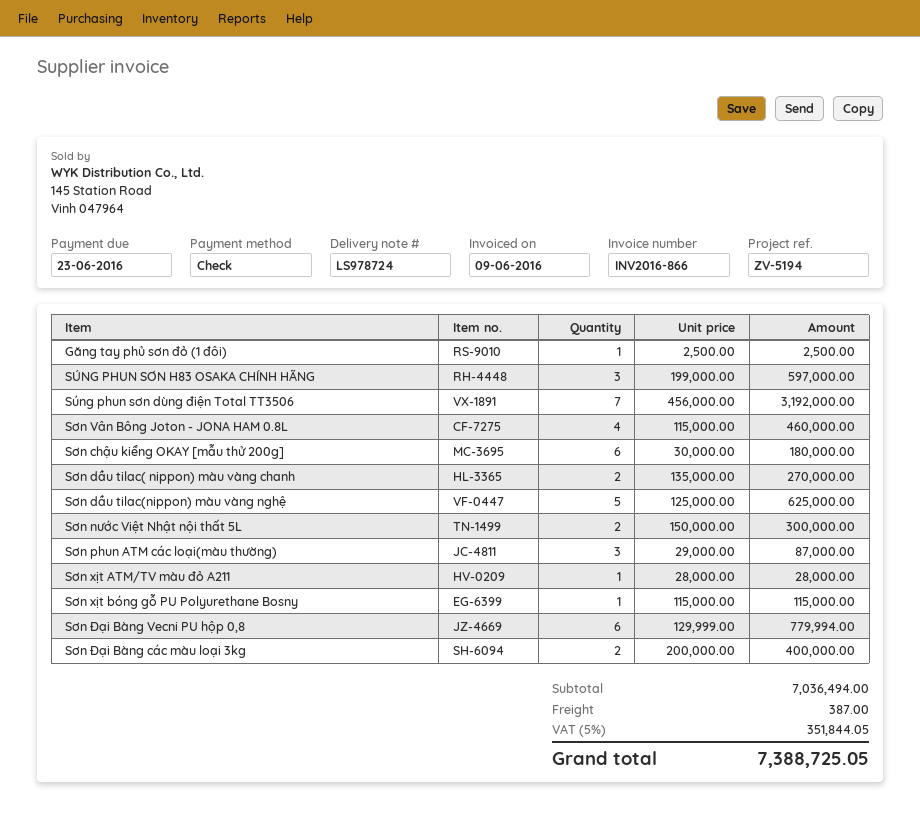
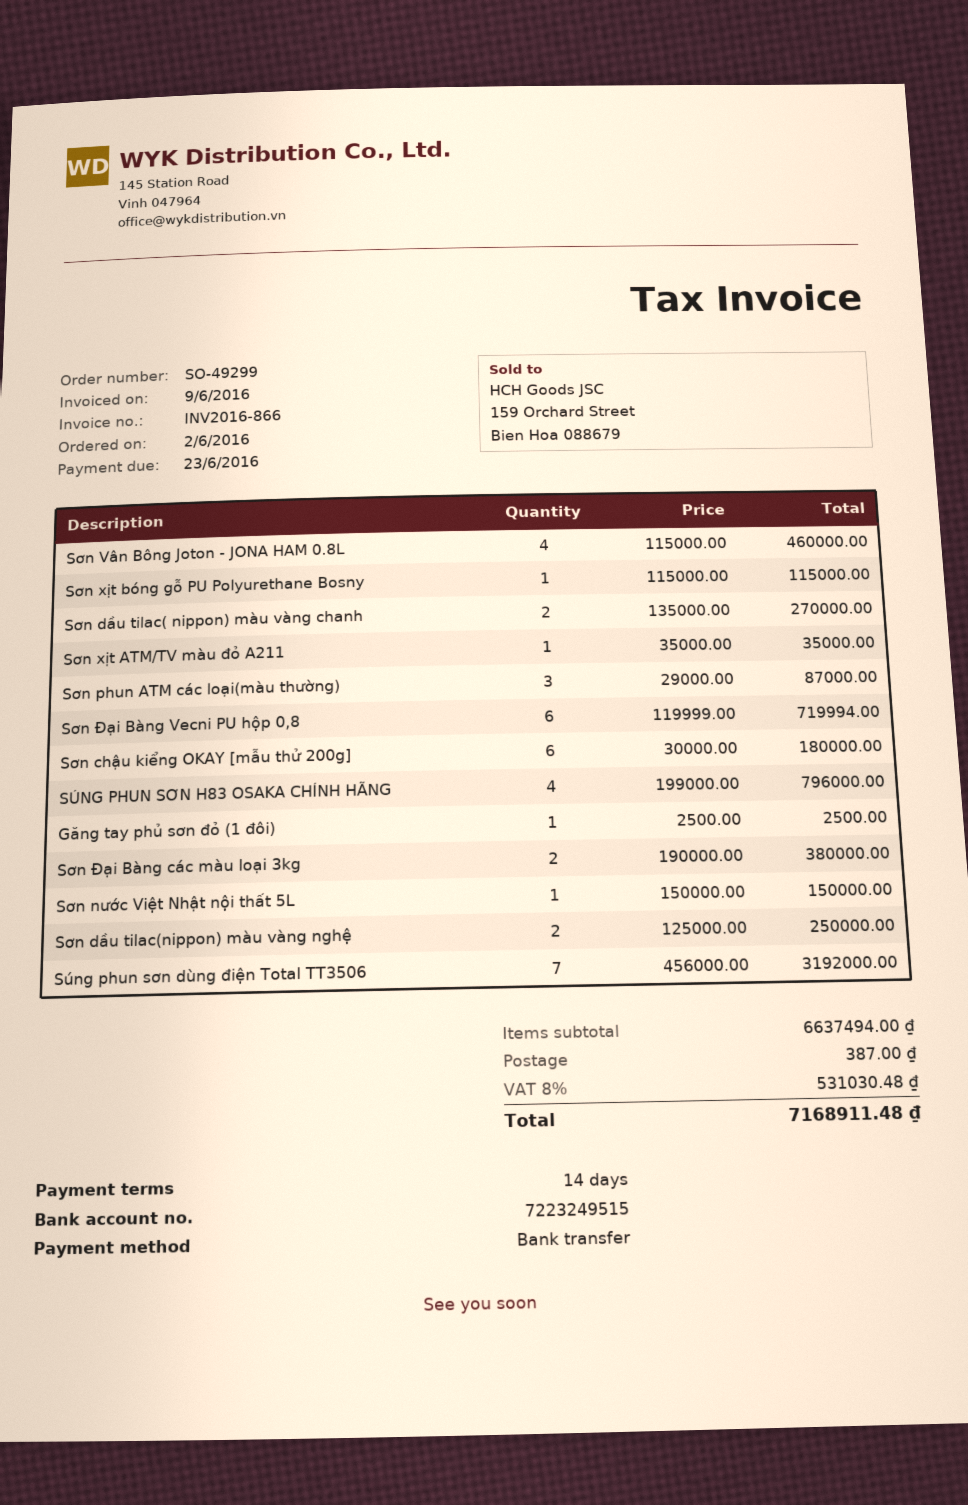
payment method: cheque -> bank transfer
SÚNG PHUN SƠN H83 OSAKA CHÍNH HÃNG: 3 x 199000.00 = 597000.00 -> 4 x 199000.00 = 796000.00
Sơn dầu tilac(nippon) màu vàng nghệ: 5 x 125000.00 = 625000.00 -> 2 x 125000.00 = 250000.00
Sơn nước Việt Nhật nội thất 5L: 2 x 150000.00 = 300000.00 -> 1 x 150000.00 = 150000.00
Sơn xịt ATM/TV màu đỏ A211: 1 x 28000.00 = 28000.00 -> 1 x 35000.00 = 35000.00
Sơn Đại Bàng Vecni PU hộp 0,8: 6 x 129999.00 = 779994.00 -> 6 x 119999.00 = 719994.00
Sơn Đại Bàng các màu loại 3kg: 2 x 200000.00 = 400000.00 -> 2 x 190000.00 = 380000.00
subtotal: 7036494.00 -> 6637494.00
tax: 5% = 351844.05 -> 8% = 531030.48
total: 7388725.05 -> 7168911.48

